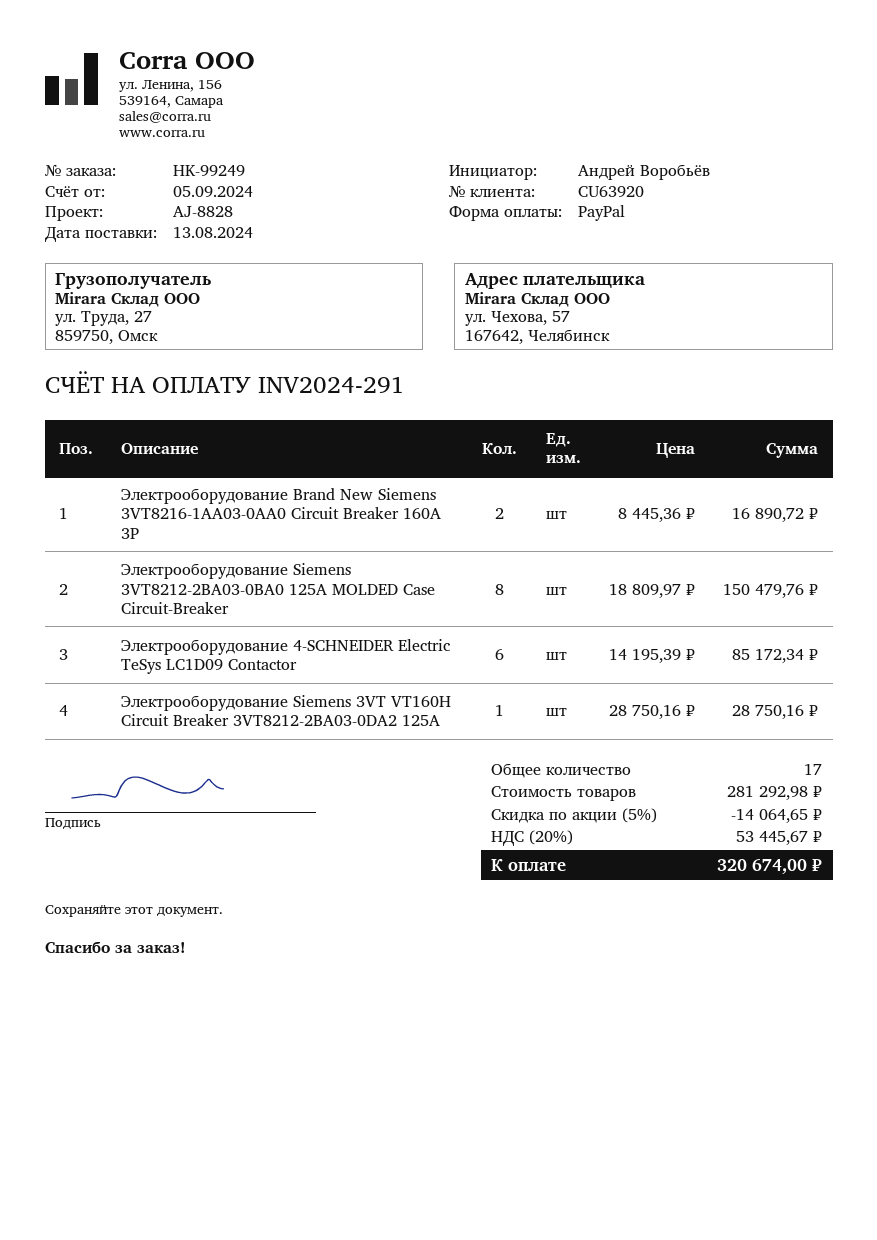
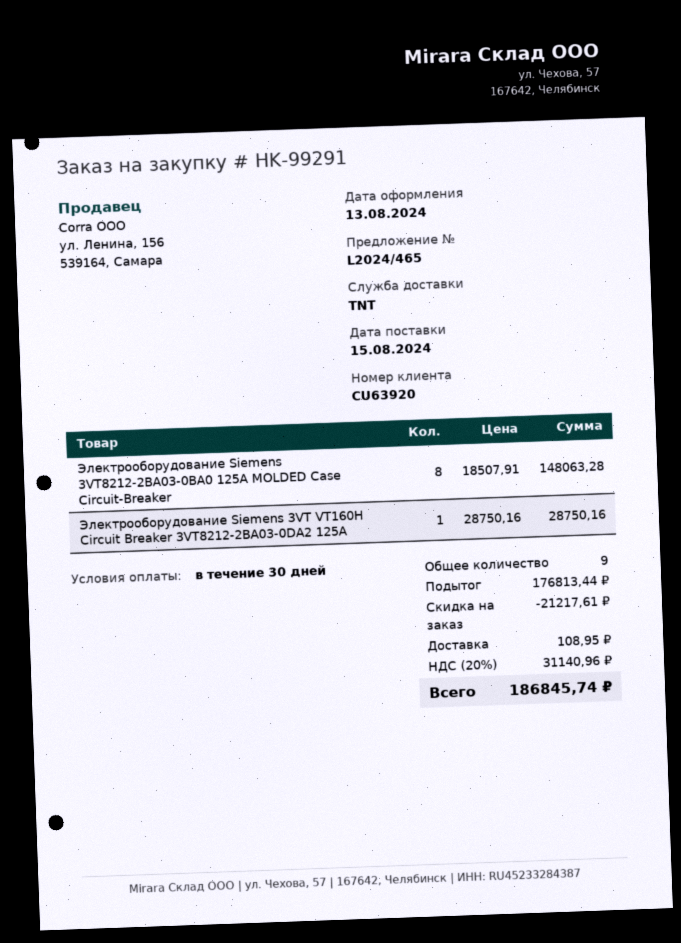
order number: HK-99249 -> HK-99291
delivery date: 2024-08-13 -> 2024-08-15
Электрооборудование Brand New Siemens 3VT8216-1AA03-0AA0 Circuit Breaker 160A 3P: 2 x 8445.36 = 16890.72 -> none
Электрооборудование Siemens 3VT8212-2BA03-0BA0 125A MOLDED Case Circuit-Breaker: 8 x 18809.97 = 150479.76 -> 8 x 18507.91 = 148063.28
Электрооборудование 4-SCHNEIDER Electric TeSys LC1D09 Contactor: 6 x 14195.39 = 85172.34 -> none
total quantity: 17 -> 9
subtotal: 281292.98 -> 176813.44
discount: 14064.65 -> 21217.61
shipping: none -> 108.95
tax: 20% = 53445.67 -> 20% = 31140.96
total: 320674.00 -> 186845.74

